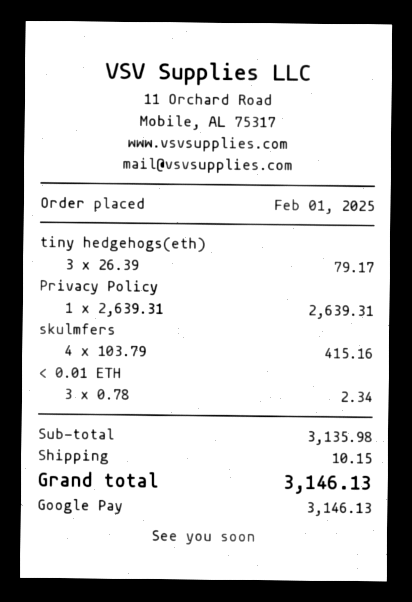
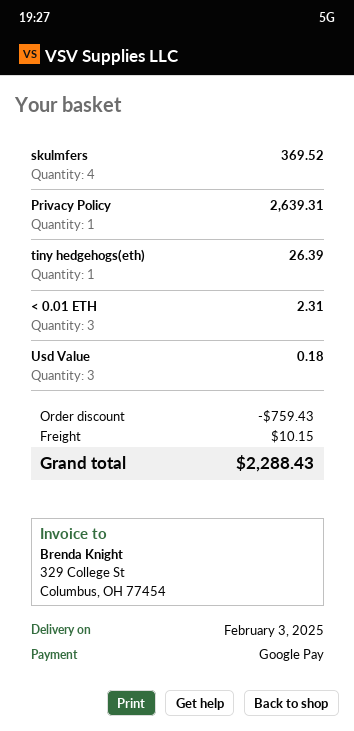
tiny hedgehogs(eth): 3 for 79.17 -> 1 for 26.39
skulmfers: 4 for 415.16 -> 4 for 369.52
< 0.01 ETH: 3 for 2.34 -> 3 for 2.31
Usd Value: none -> 3 for 0.18
discount: none -> 759.43
total: 3146.13 -> 2288.43

